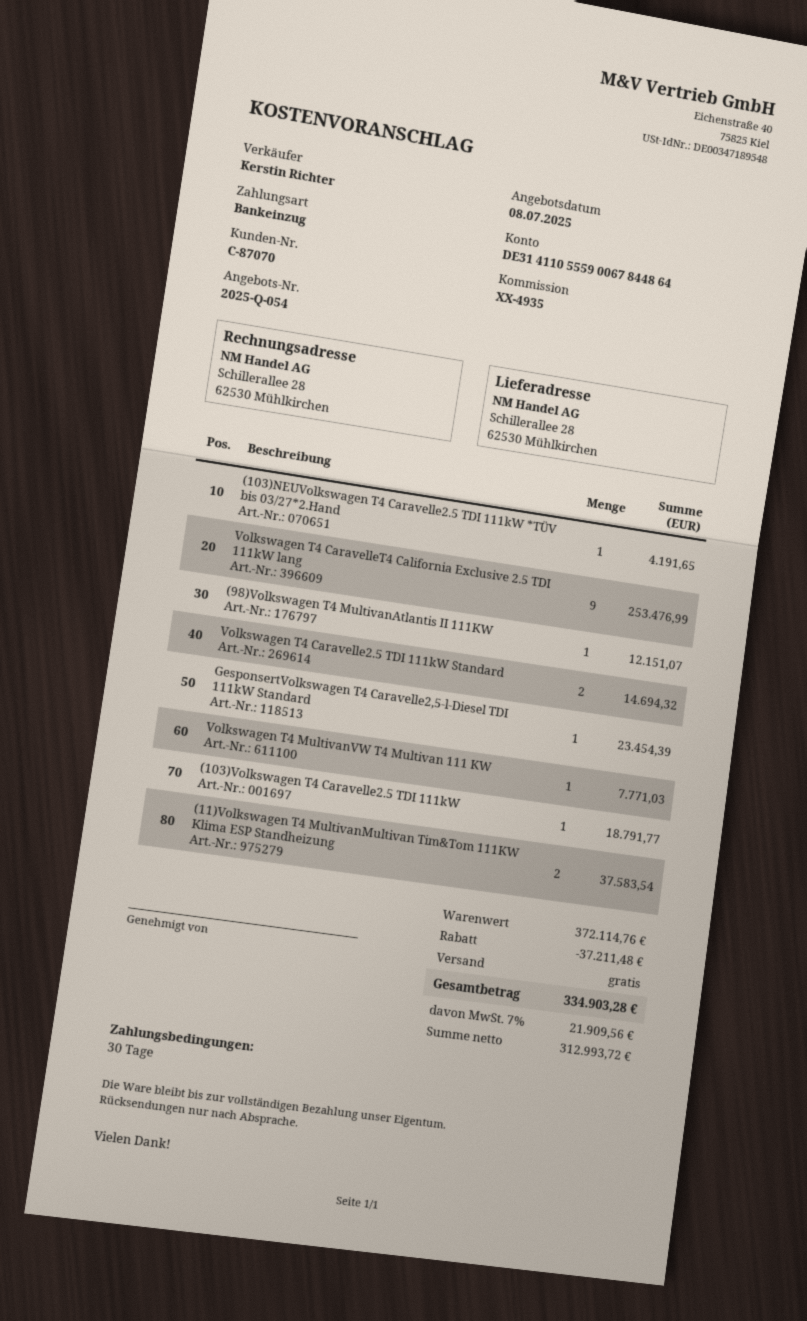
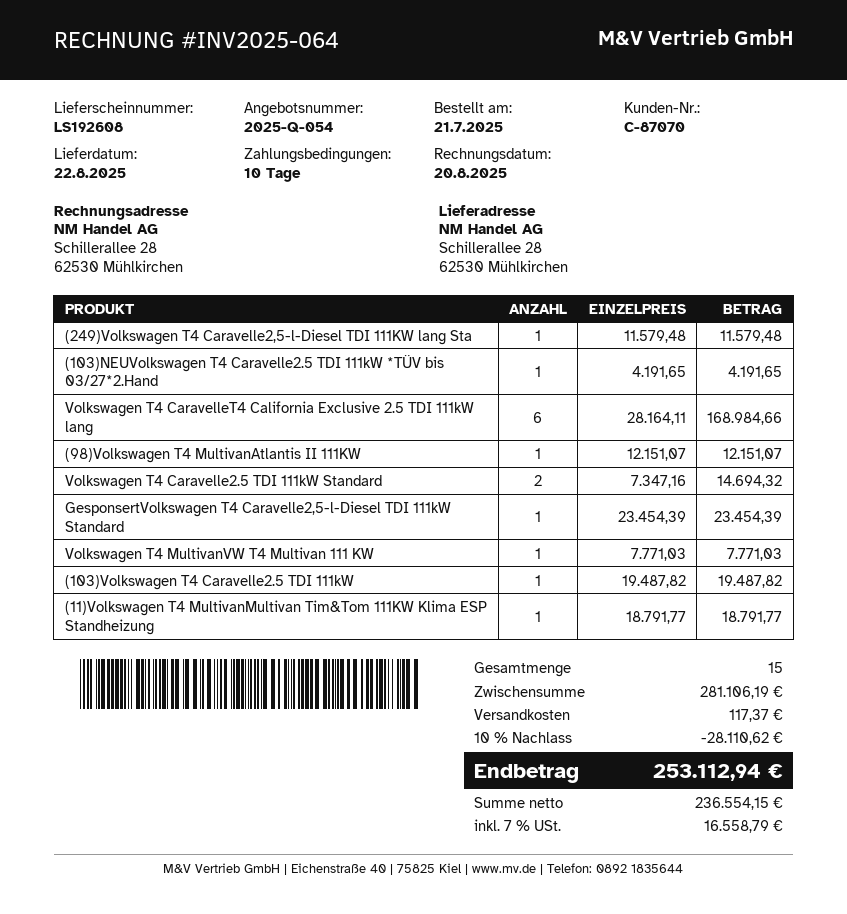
payment terms: 30 days -> 10 days
Volkswagen T4 CaravelleT4 California Exclusive 2.5 TDI 111kW lang: 9 for 253476.99 -> 6 for 168984.66
(103)Volkswagen T4 Caravelle2.5 TDI 111kW: 1 for 18791.77 -> 1 for 19487.82
(11)Volkswagen T4 MultivanMultivan Tim&Tom 111KW Klima ESP Standheizung: 2 for 37583.54 -> 1 for 18791.77
(249)Volkswagen T4 Caravelle2,5-l-Diesel TDI 111KW lang Sta: none -> 1 for 11579.48
subtotal: 372114.76 -> 281106.19
discount: 37211.48 -> 28110.62
shipping: 0.00 -> 117.37
net: 312993.72 -> 236554.15
tax: 7% = 21909.56 -> 7% = 16558.79
total: 334903.28 -> 253112.94

